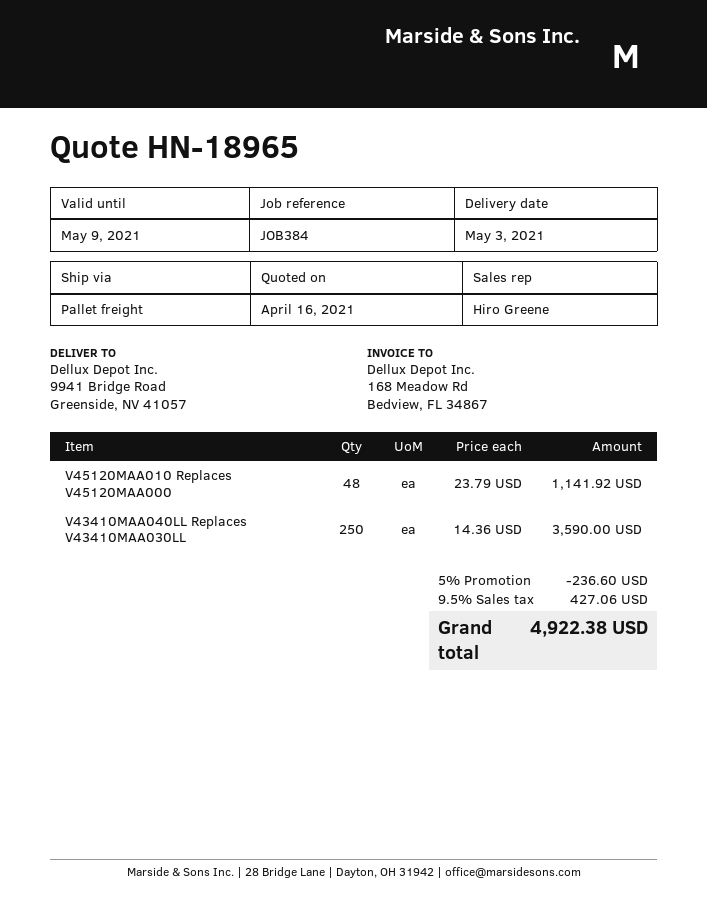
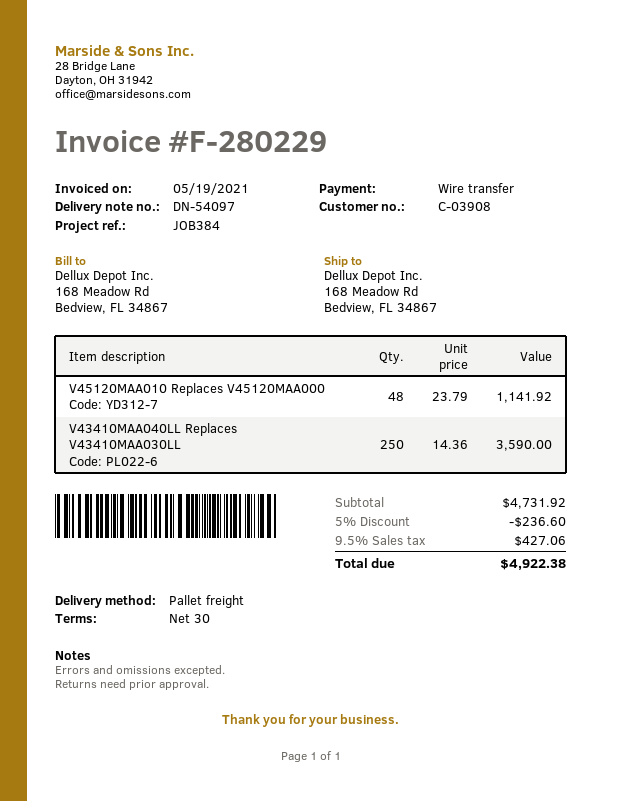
ship to: 9941 Bridge Road, Greenside, NV 41057 -> 168 Meadow Rd, Bedview, FL 34867

